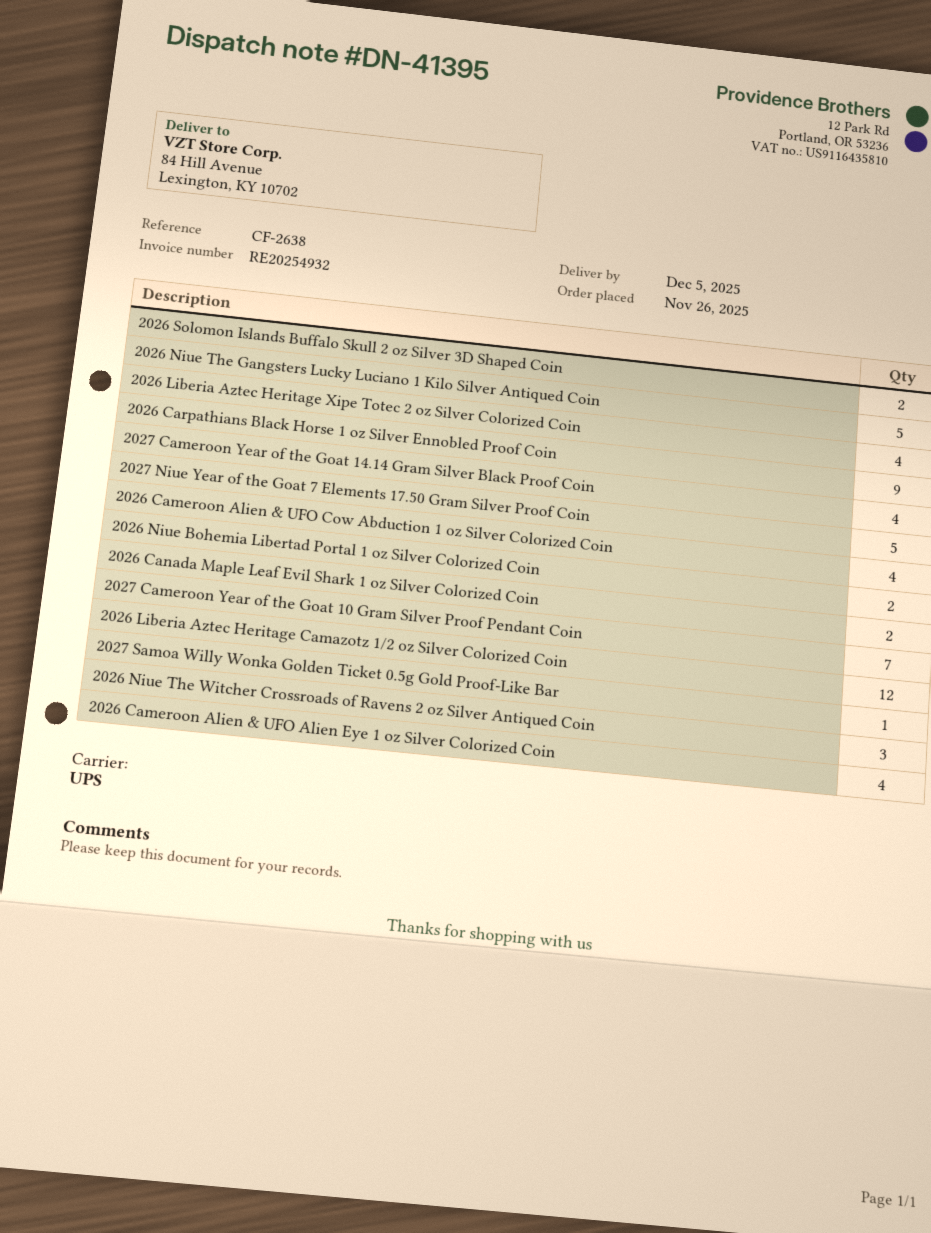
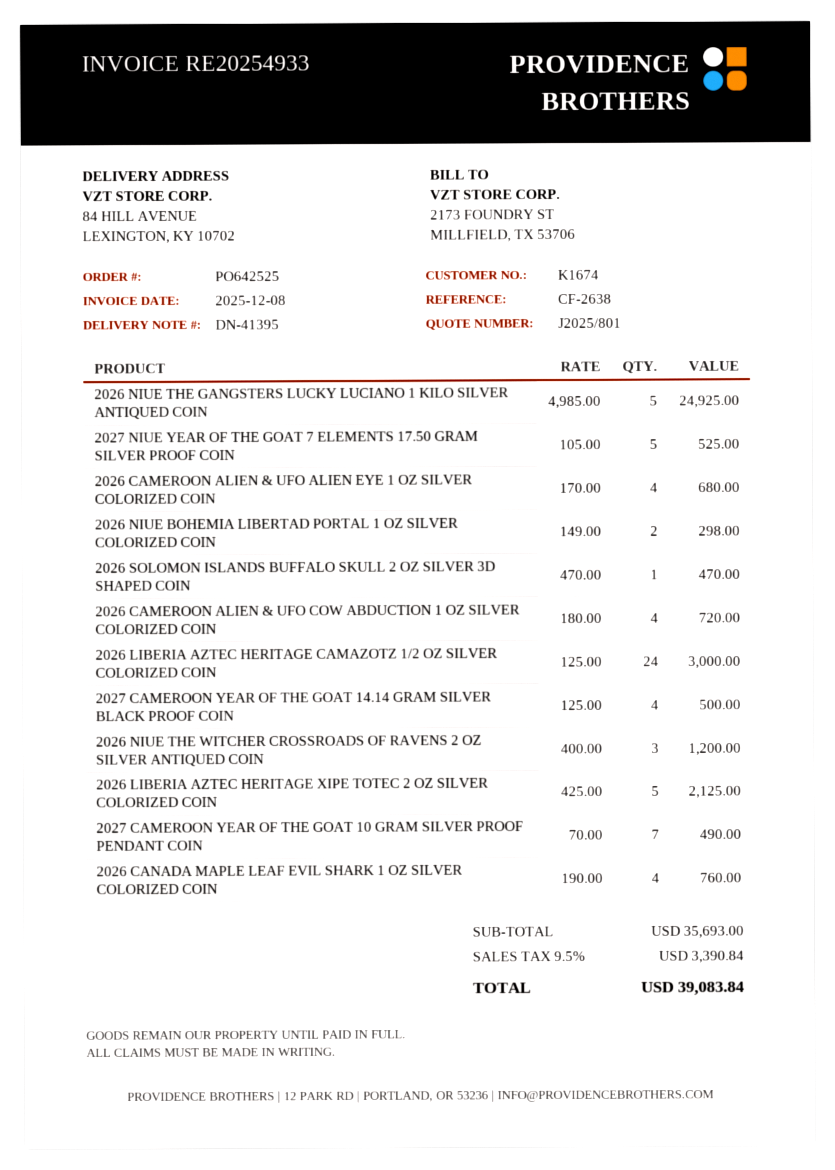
invoice number: RE20254932 -> RE20254933
2026 Solomon Islands Buffalo Skull 2 oz Silver 3D Shaped Coin: 2 -> 1
2026 Liberia Aztec Heritage Xipe Totec 2 oz Silver Colorized Coin: 4 -> 5
2026 Carpathians Black Horse 1 oz Silver Ennobled Proof Coin: 9 -> none
2026 Canada Maple Leaf Evil Shark 1 oz Silver Colorized Coin: 2 -> 4
2026 Liberia Aztec Heritage Camazotz 1/2 oz Silver Colorized Coin: 12 -> 24
2027 Samoa Willy Wonka Golden Ticket 0.5g Gold Proof-Like Bar: 1 -> none

